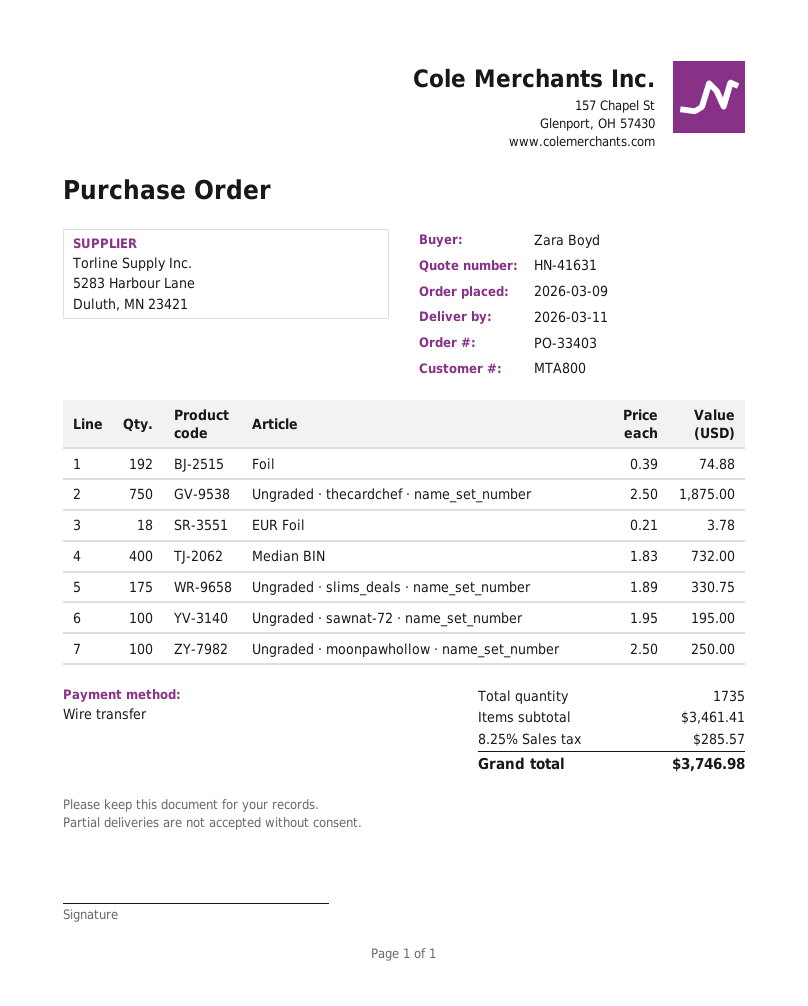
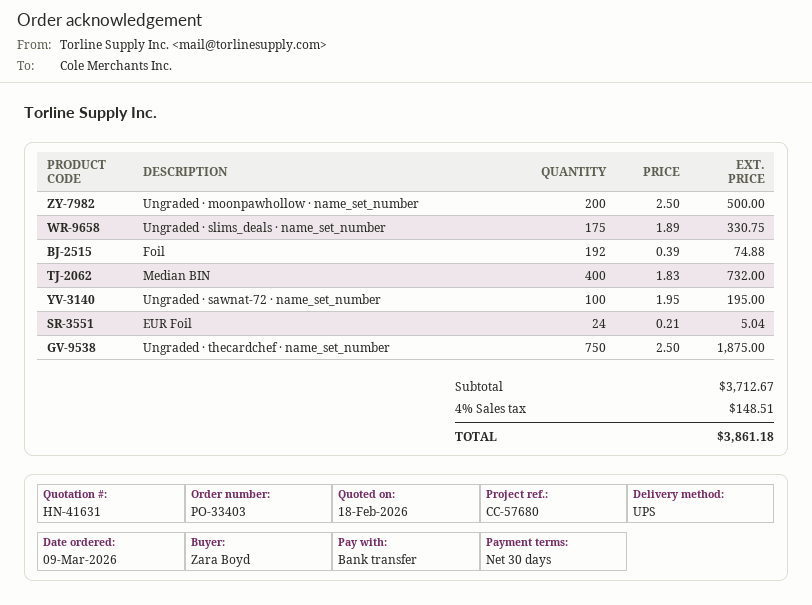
EUR Foil: 18 x 0.21 = 3.78 -> 24 x 0.21 = 5.04
Ungraded · moonpawhollow · name_set_number: 100 x 2.50 = 250.00 -> 200 x 2.50 = 500.00
subtotal: 3461.41 -> 3712.67
tax: 8.25% = 285.57 -> 4% = 148.51
total: 3746.98 -> 3861.18

